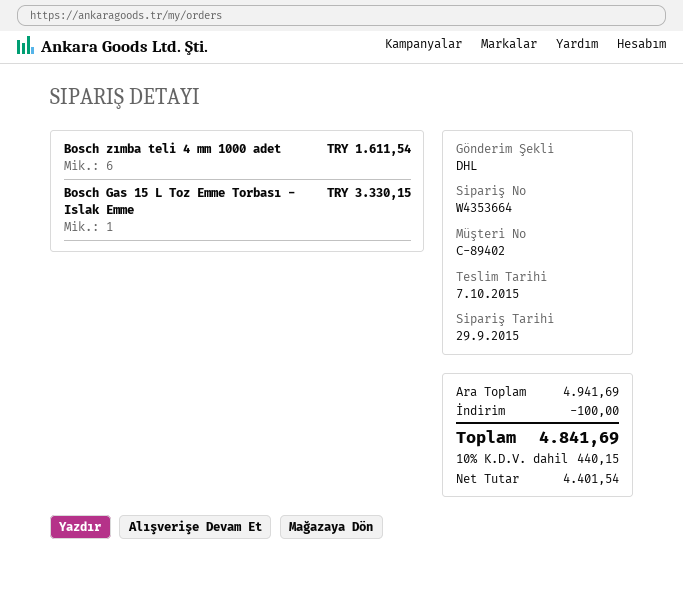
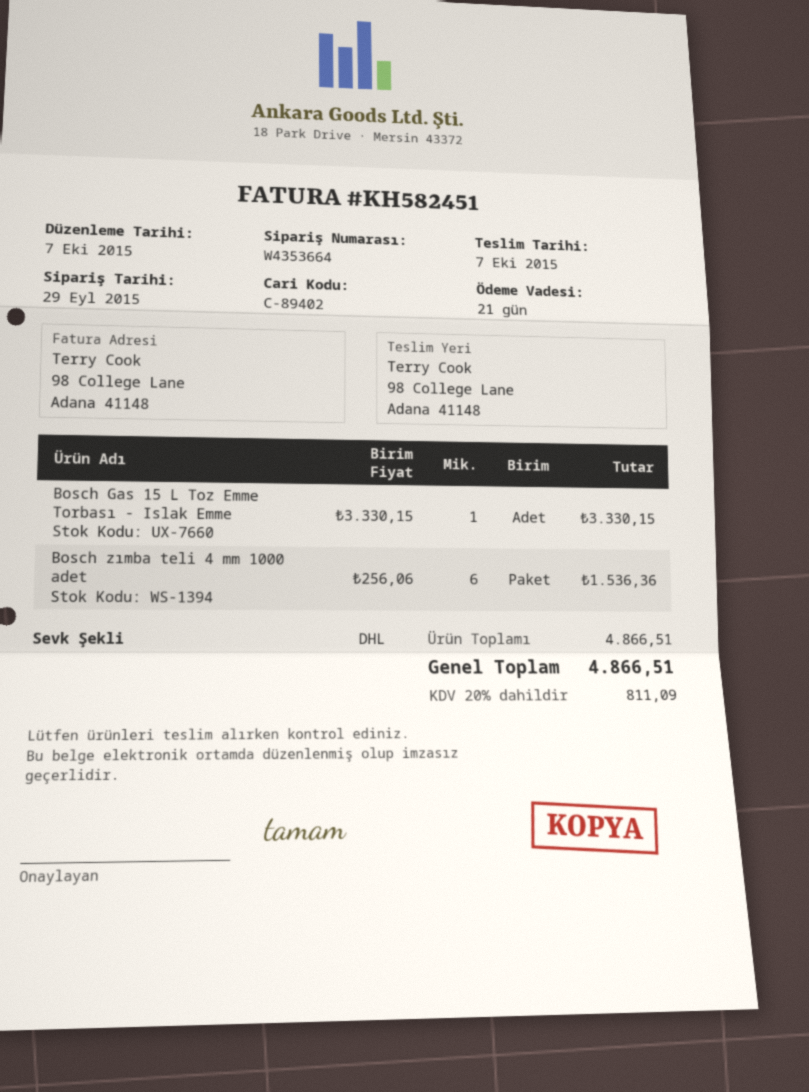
Bosch zımba teli 4 mm 1000 adet: 6 for 1611.54 -> 6 for 1536.36
subtotal: 4941.69 -> 4866.51
discount: 100.00 -> none
tax: 10% = 440.15 -> 20% = 811.09
total: 4841.69 -> 4866.51

